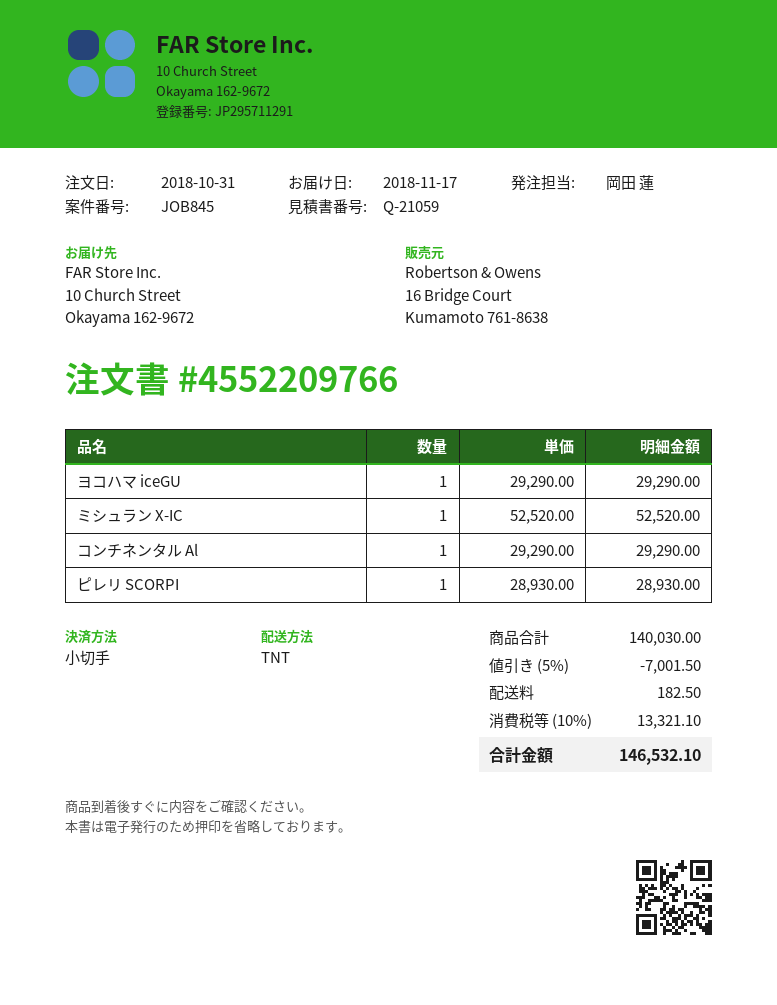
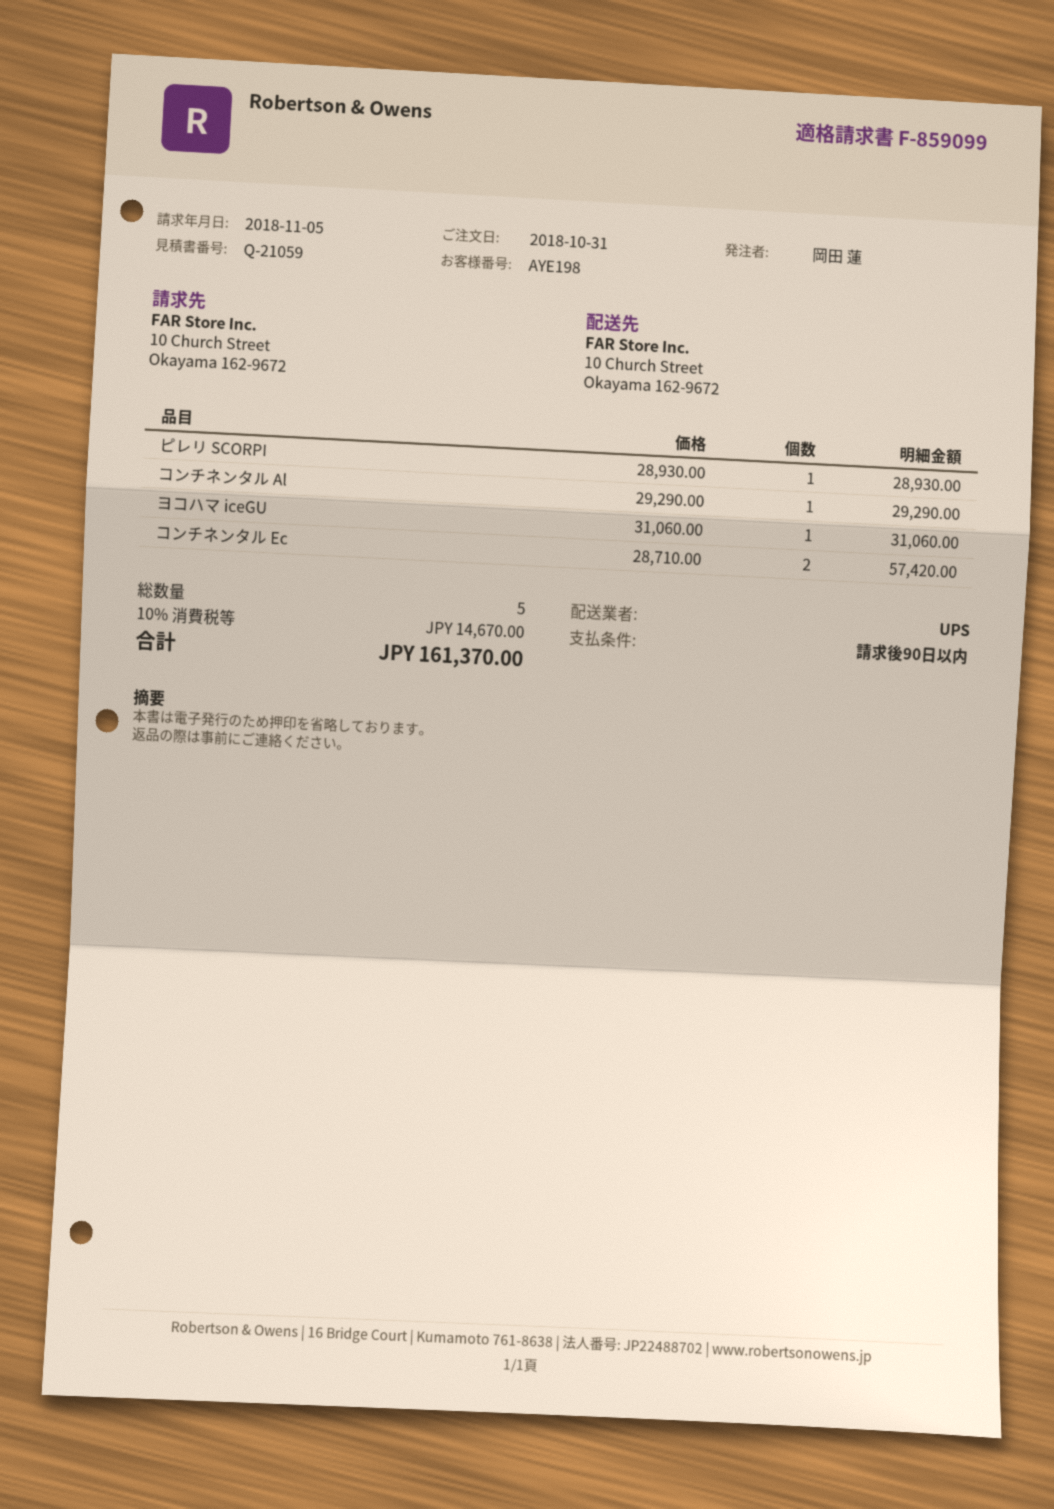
shipping method: TNT -> UPS
ヨコハマ iceGU: 1 x 29290.00 = 29290.00 -> 1 x 31060.00 = 31060.00
ミシュラン X-IC: 1 x 52520.00 = 52520.00 -> none
コンチネンタル Ec: none -> 2 x 28710.00 = 57420.00
discount: 5% = 7001.50 -> none
shipping: 182.50 -> none
tax: 10% = 13321.10 -> 10% = 14670.00
total: 146532.10 -> 161370.00

